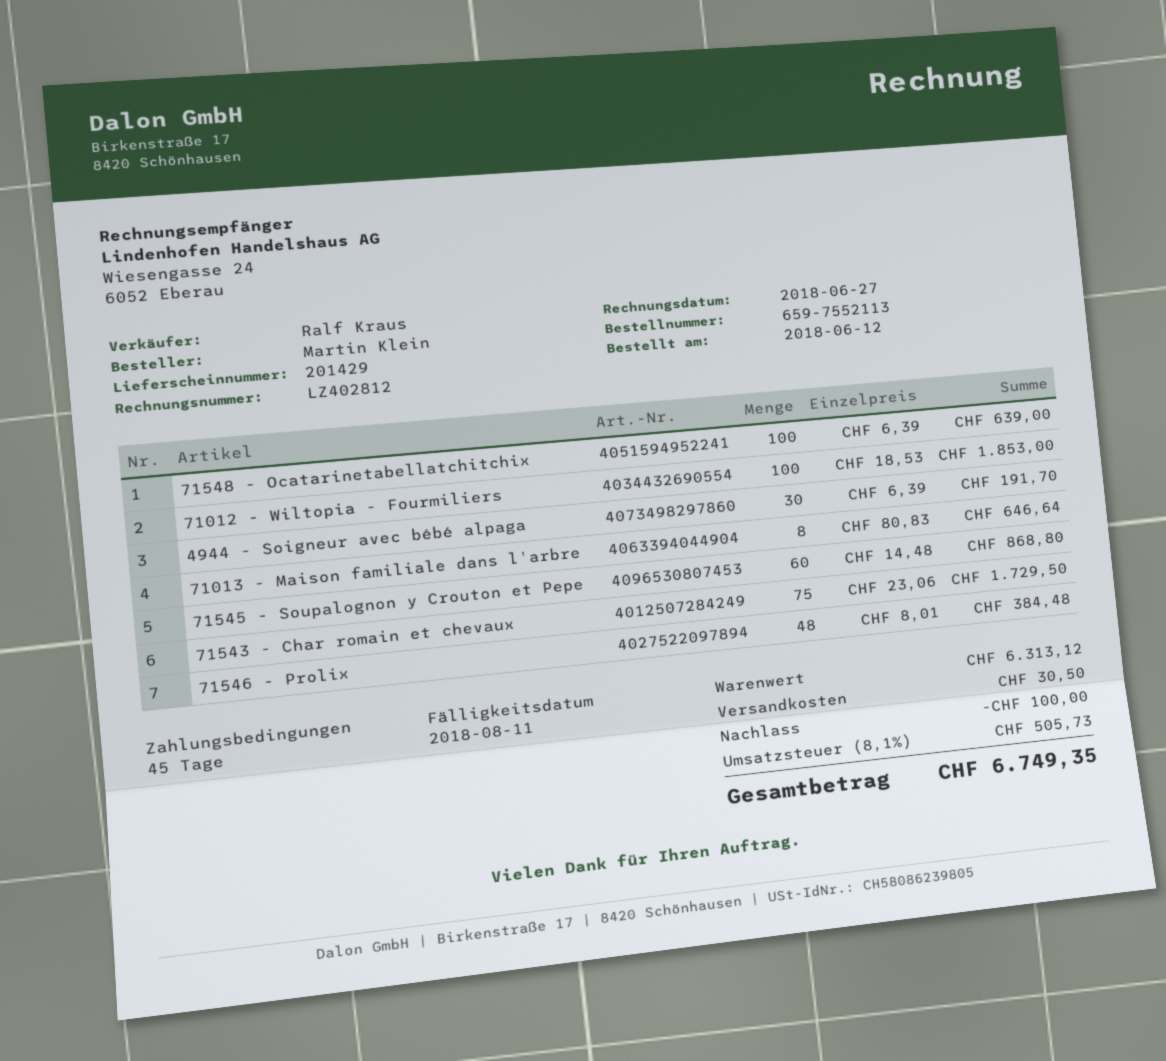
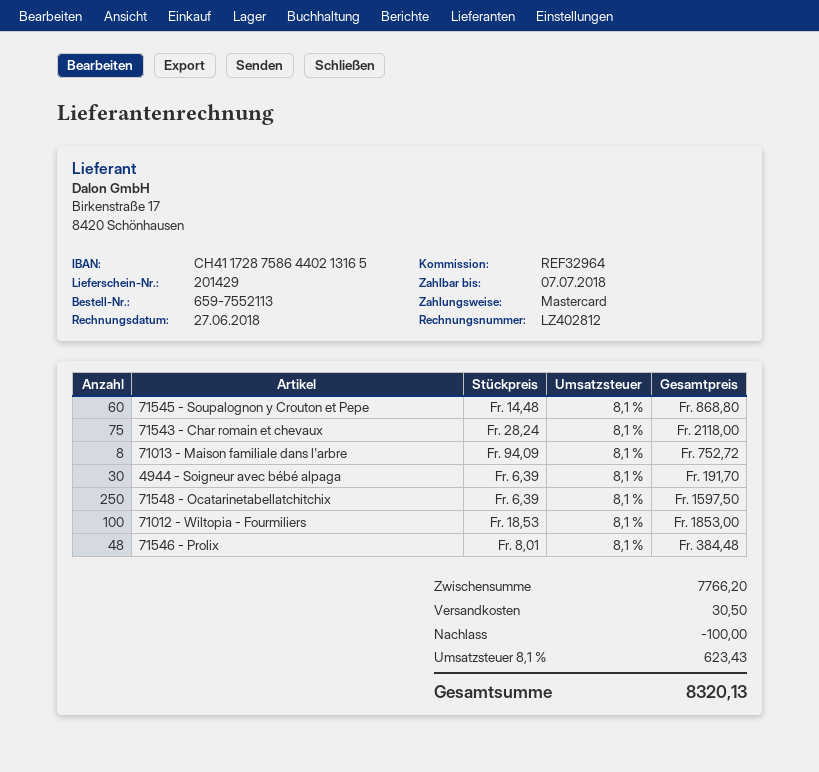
due date: 2018-08-11 -> 2018-07-07
71548 - Ocatarinetabellatchitchix: 100 x 6.39 = 639.00 -> 250 x 6.39 = 1597.50
71013 - Maison familiale dans l'arbre: 8 x 80.83 = 646.64 -> 8 x 94.09 = 752.72
71543 - Char romain et chevaux: 75 x 23.06 = 1729.50 -> 75 x 28.24 = 2118.00
subtotal: 6313.12 -> 7766.20
tax: 8.1% = 505.73 -> 8.1% = 623.43
total: 6749.35 -> 8320.13

